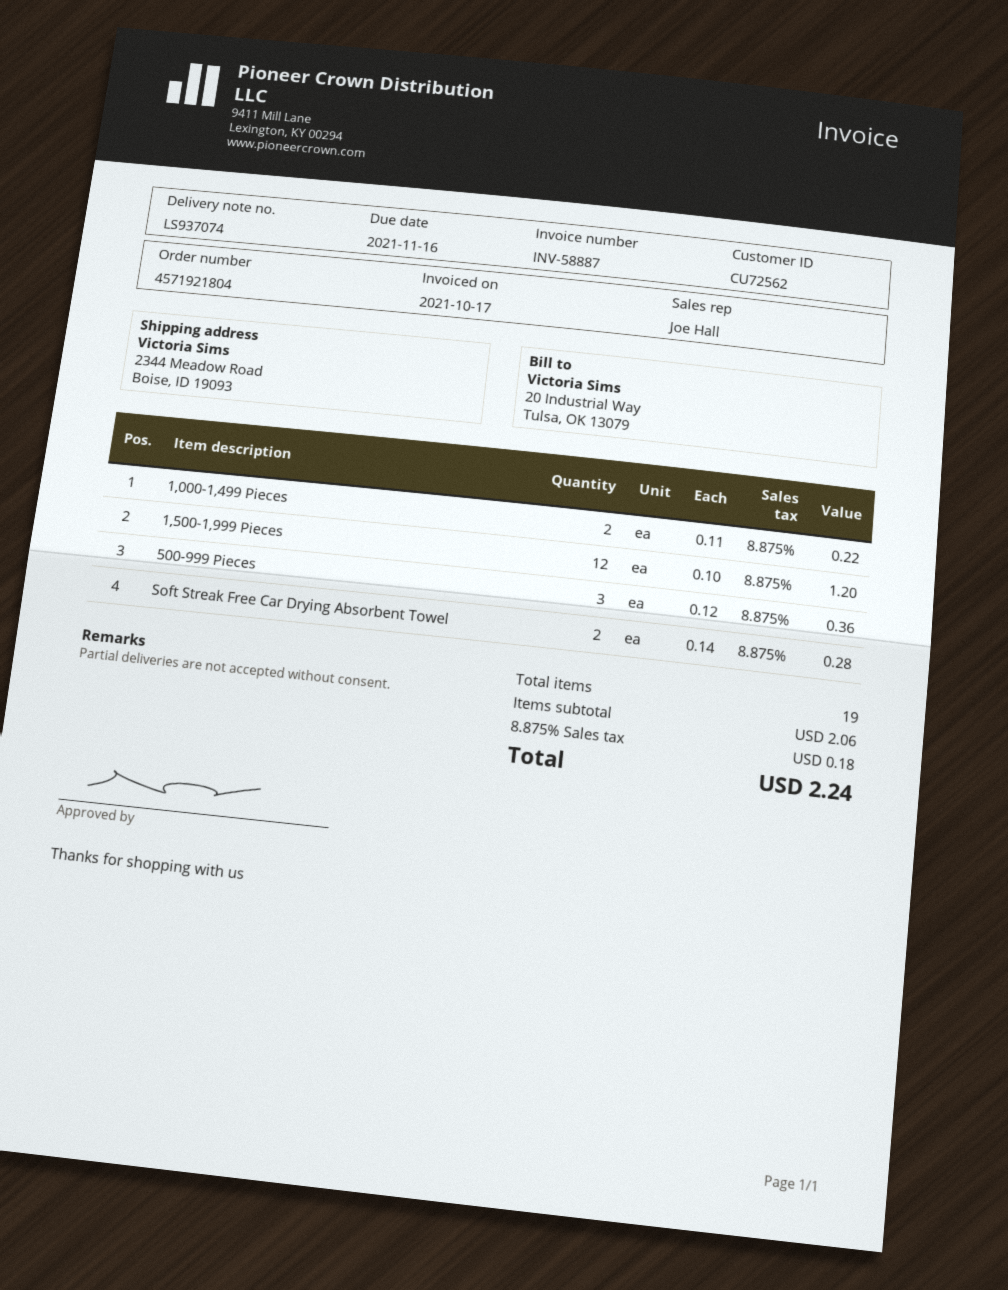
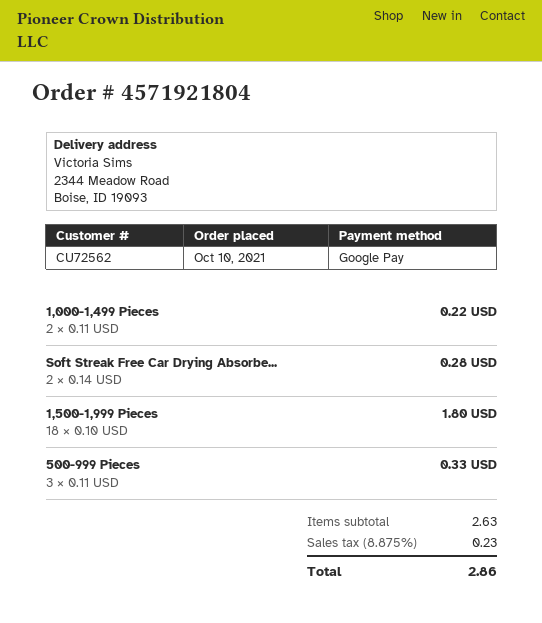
1,500-1,999 Pieces: 12 x 0.10 = 1.20 -> 18 x 0.10 = 1.80
500-999 Pieces: 3 x 0.12 = 0.36 -> 3 x 0.11 = 0.33
subtotal: 2.06 -> 2.63
tax: 8.875% = 0.18 -> 8.875% = 0.23
total: 2.24 -> 2.86

